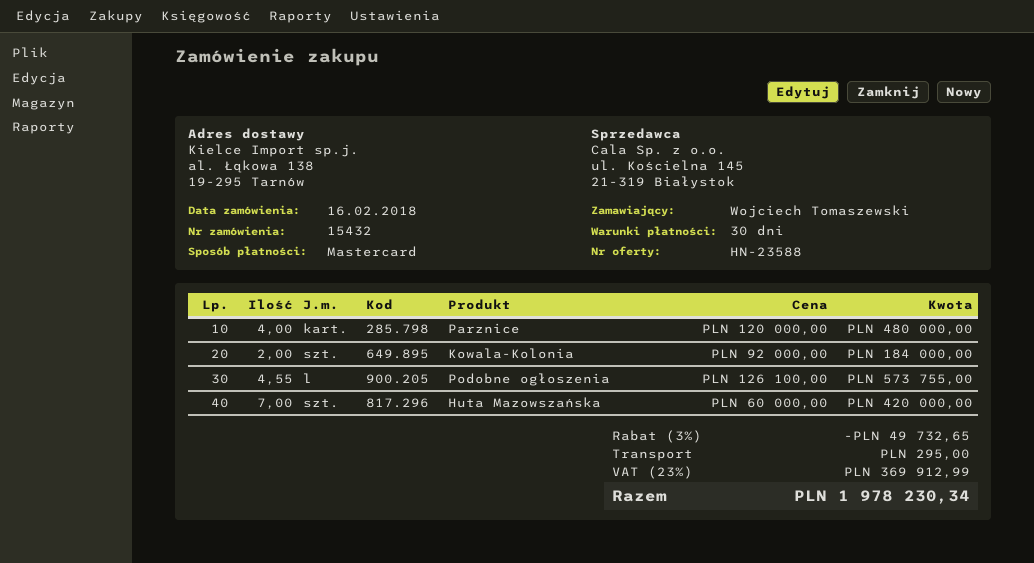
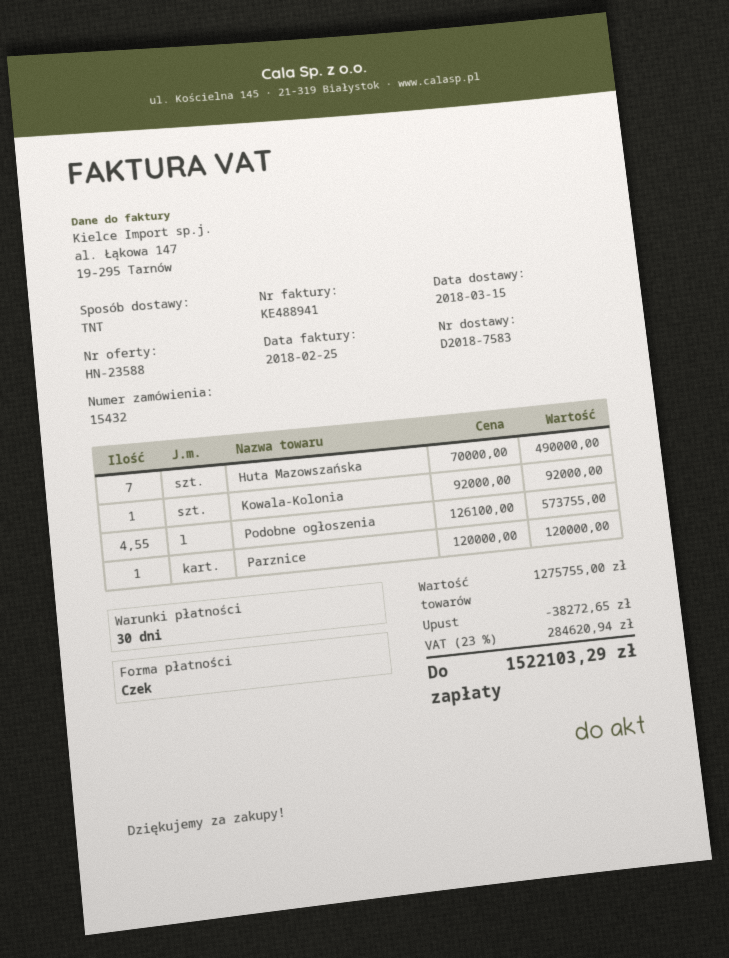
payment method: Mastercard -> cheque
Parznice: 4 x 120000.00 = 480000.00 -> 1 x 120000.00 = 120000.00
Kowala-Kolonia: 2 x 92000.00 = 184000.00 -> 1 x 92000.00 = 92000.00
Huta Mazowszańska: 7 x 60000.00 = 420000.00 -> 7 x 70000.00 = 490000.00
discount: 49732.65 -> 38272.65
shipping: 295.00 -> none
tax: 23% = 369912.99 -> 23% = 284620.94
total: 1978230.34 -> 1522103.29

